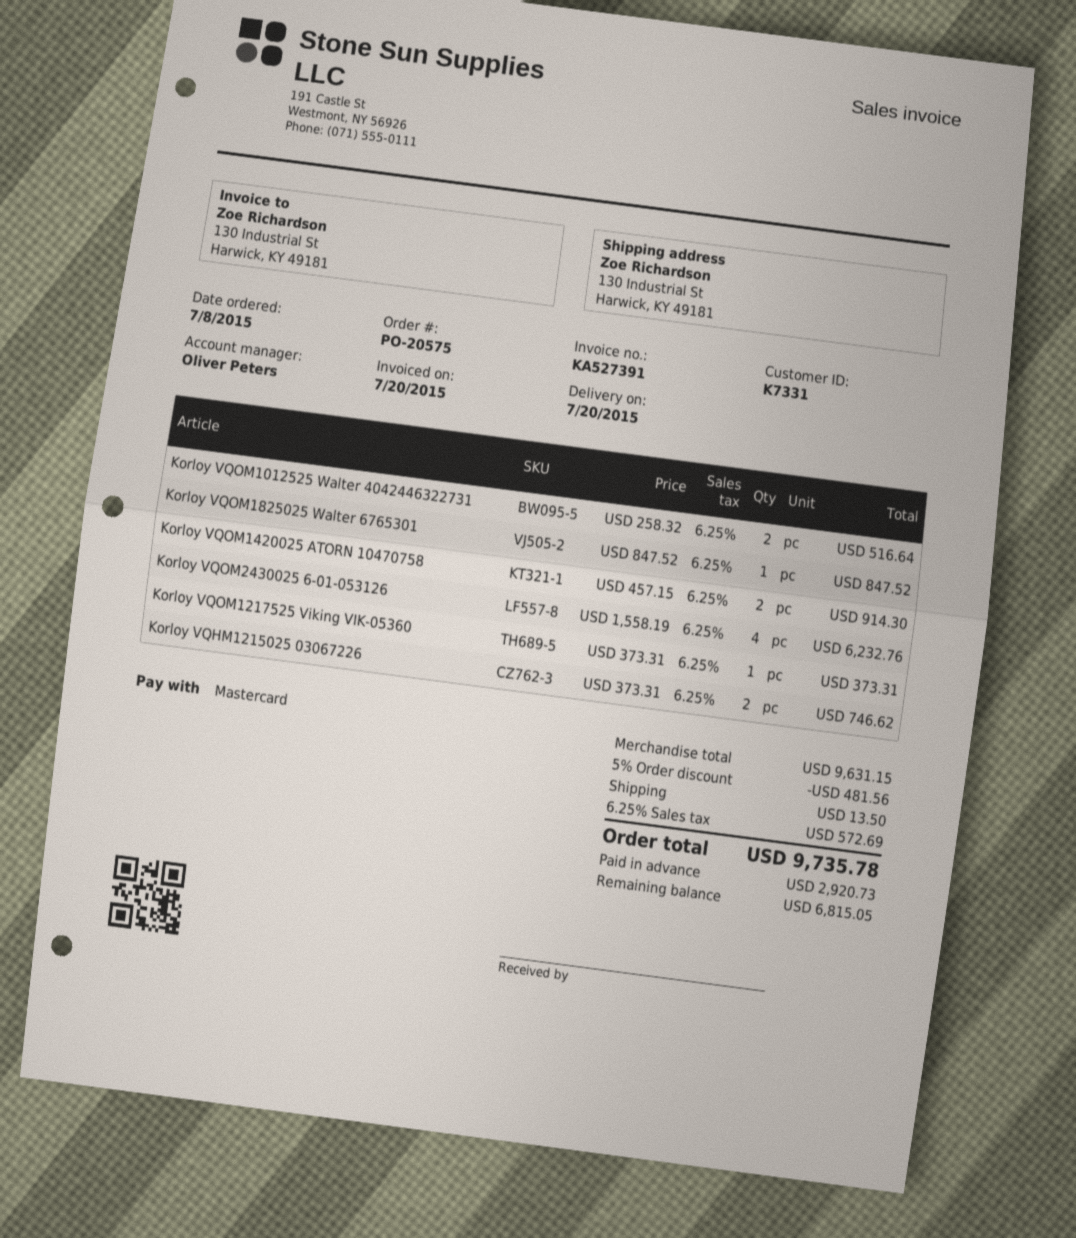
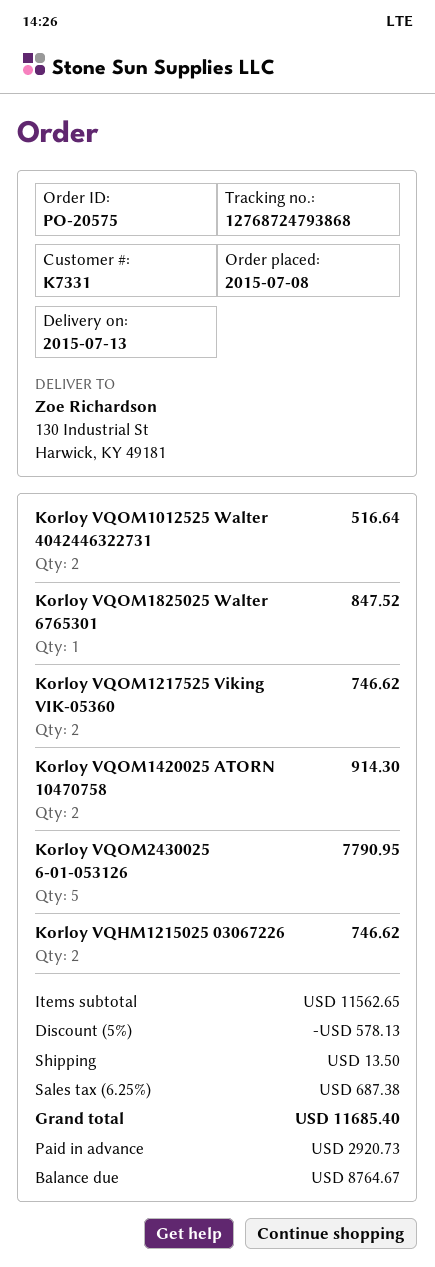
delivery date: 2015-07-20 -> 2015-07-13
Korloy VQOM2430025 6-01-053126: 4 for 6232.76 -> 5 for 7790.95
Korloy VQOM1217525 Viking VIK-05360: 1 for 373.31 -> 2 for 746.62
subtotal: 9631.15 -> 11562.65
discount: 5% = 481.56 -> 5% = 578.13
tax: 6.25% = 572.69 -> 6.25% = 687.38
total: 9735.78 -> 11685.40
balance: 6815.05 -> 8764.67

